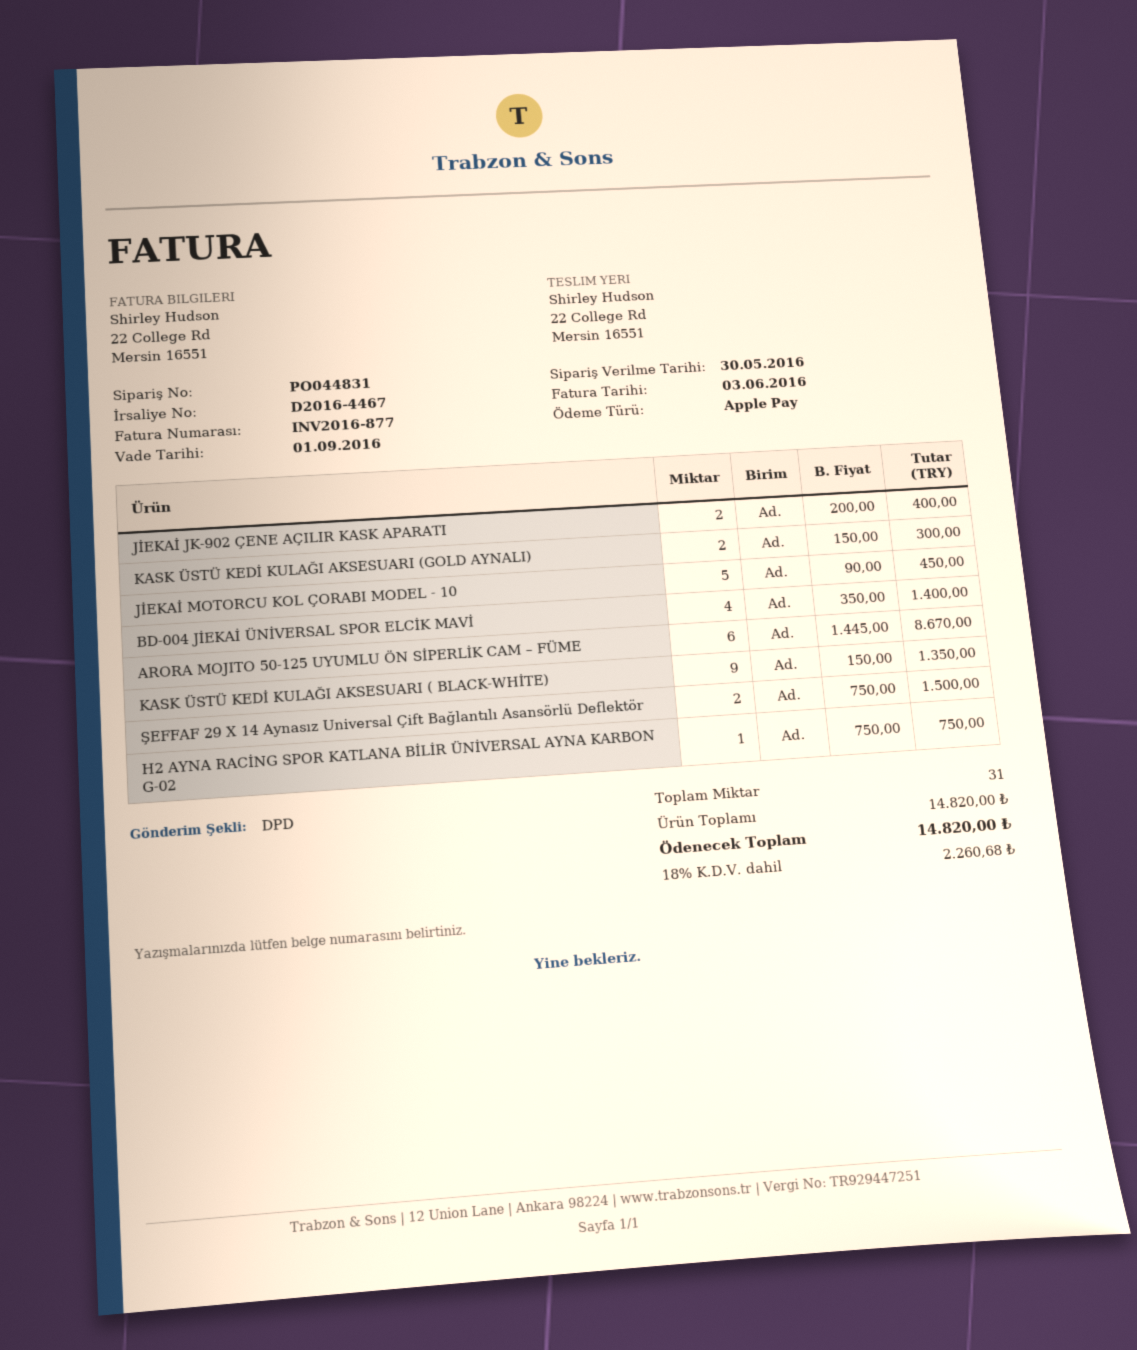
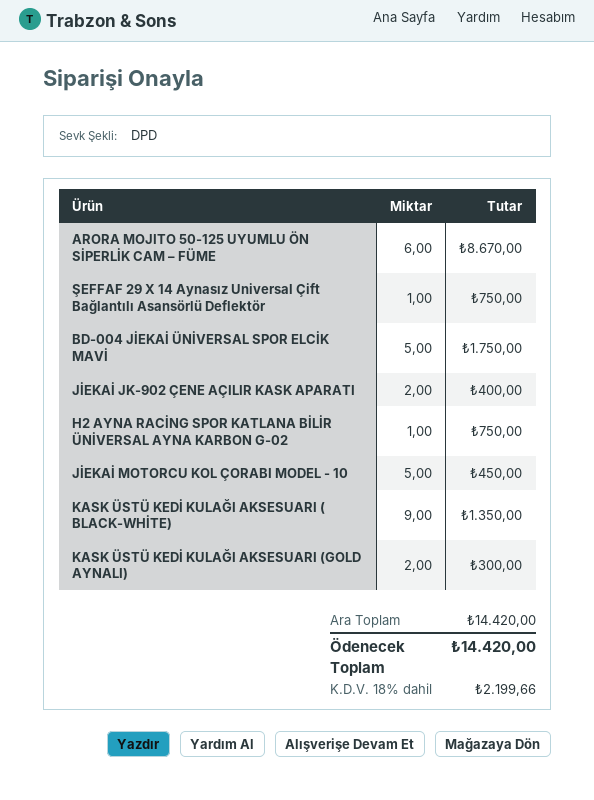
BD-004 JİEKAİ ÜNİVERSAL SPOR ELCİK MAVİ: 4 for 1400.00 -> 5 for 1750.00
ŞEFFAF 29 X 14 Aynasız Universal Çift Bağlantılı Asansörlü Deflektör: 2 for 1500.00 -> 1 for 750.00
subtotal: 14820.00 -> 14420.00
tax: 18% = 2260.68 -> 18% = 2199.66
total: 14820.00 -> 14420.00

